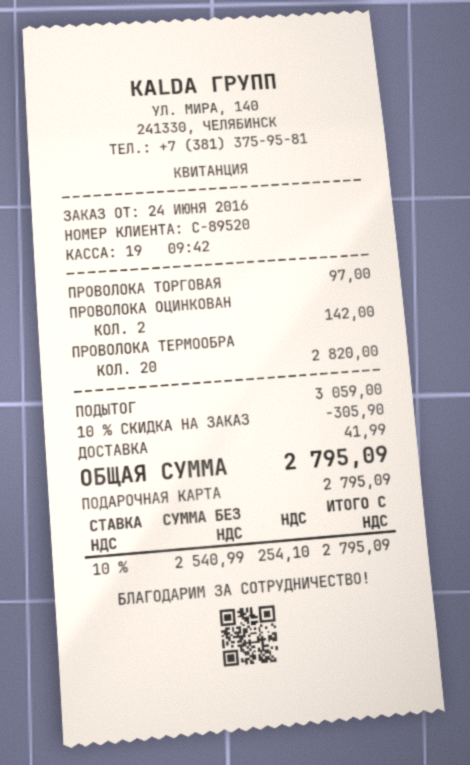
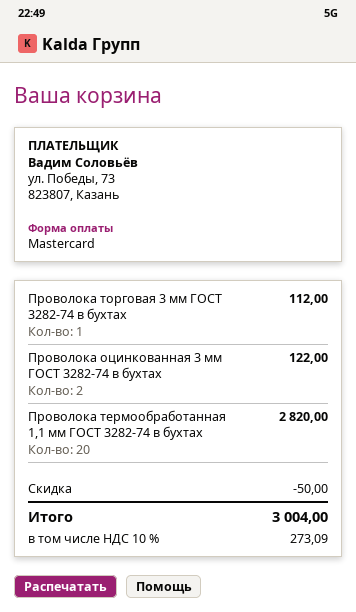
payment method: gift card -> Mastercard
ПРОВОЛОКА ТОРГОВАЯ: 1 for 97.00 -> 1 for 112.00
ПРОВОЛОКА ОЦИНКОВАН: 2 for 142.00 -> 2 for 122.00
discount: 305.90 -> 50.00
shipping: 41.99 -> none
tax: 10% = 254.10 -> 10% = 273.09
total: 2795.09 -> 3004.00

